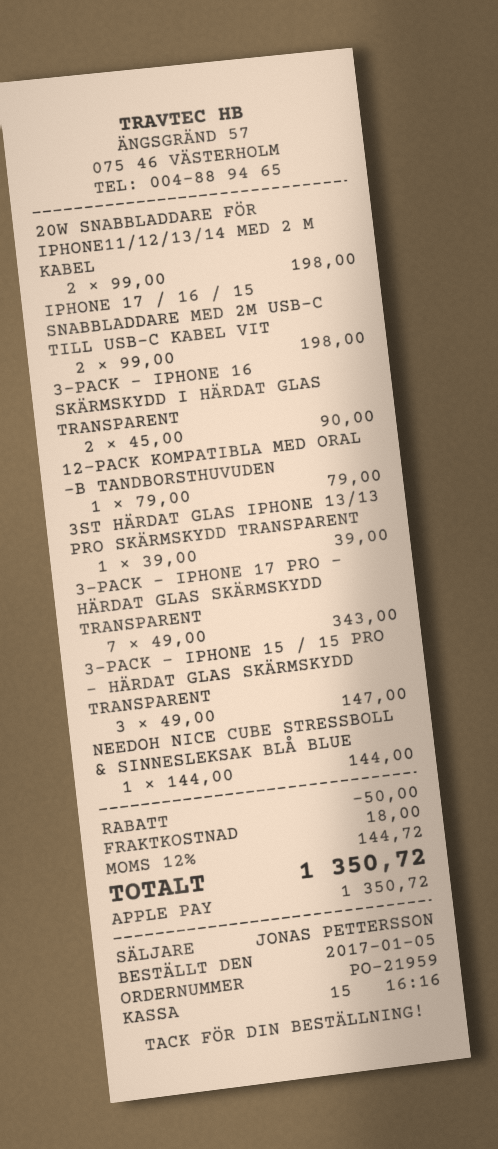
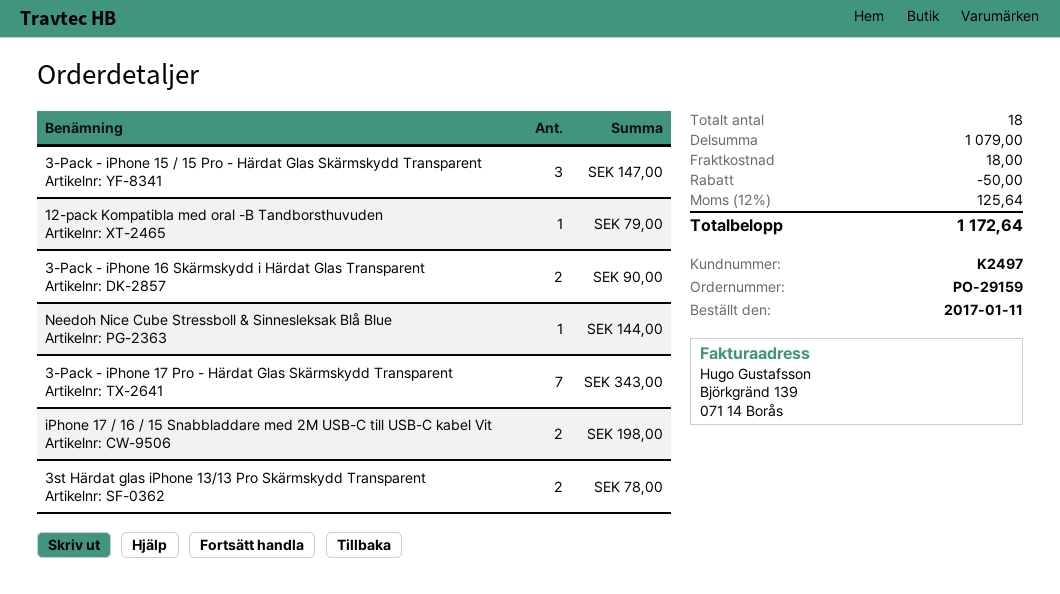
order number: PO-21959 -> PO-29159
order date: 2017-01-05 -> 2017-01-11
20W SNABBLADDARE FÖR IPHONE11/12/13/14 MED 2 M KABEL: 2 for 198.00 -> none
3ST HÄRDAT GLAS IPHONE 13/13 PRO SKÄRMSKYDD TRANSPARENT: 1 for 39.00 -> 2 for 78.00
tax: 12% = 144.72 -> 12% = 125.64
total: 1350.72 -> 1172.64

